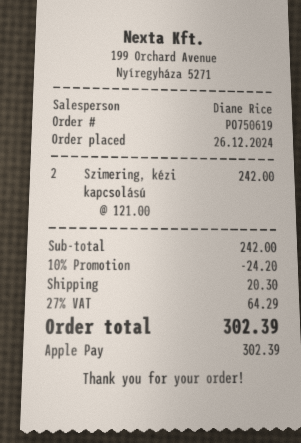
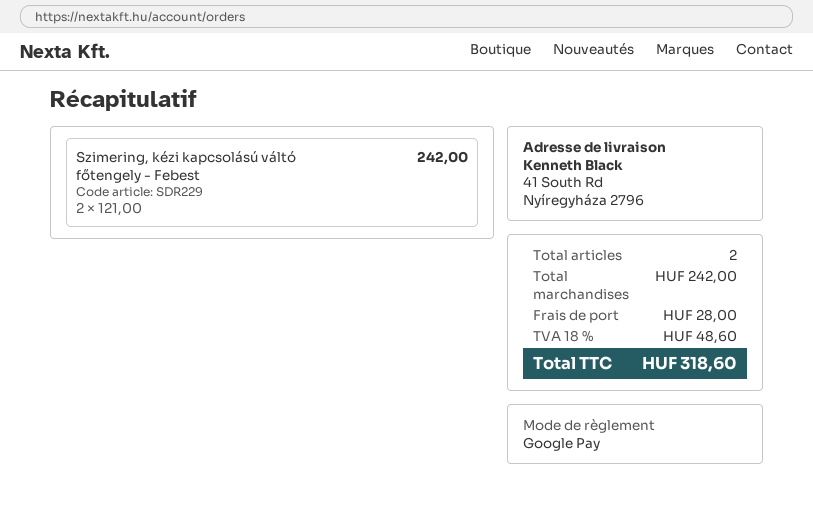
payment method: Apple Pay -> Google Pay
discount: 10% = 24.20 -> none
shipping: 20.30 -> 28.00
tax: 27% = 64.29 -> 18% = 48.60
total: 302.39 -> 318.60

